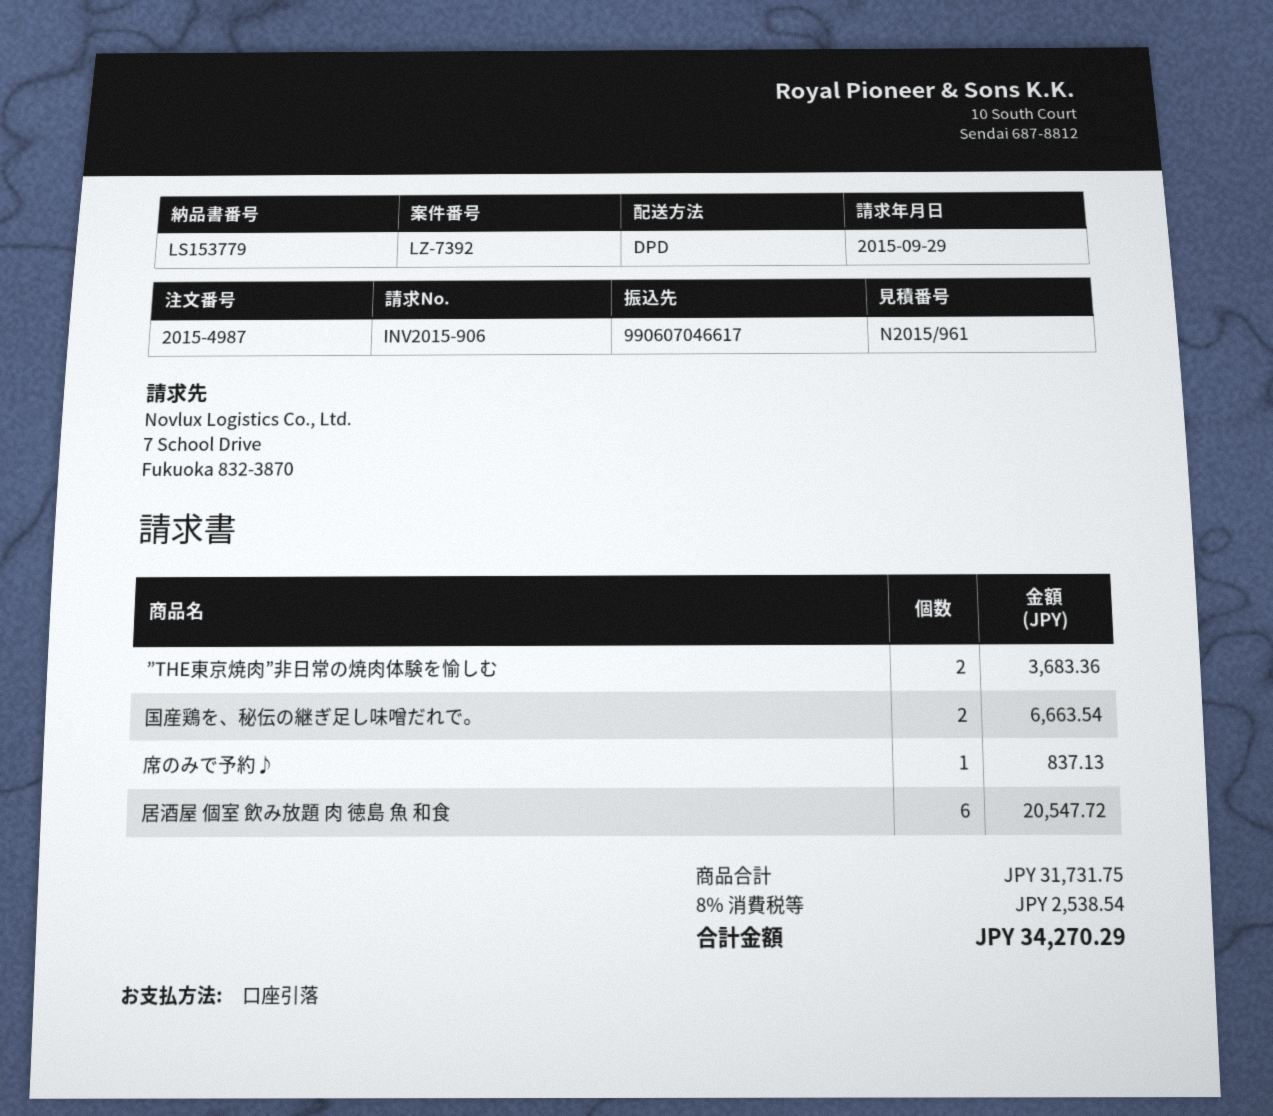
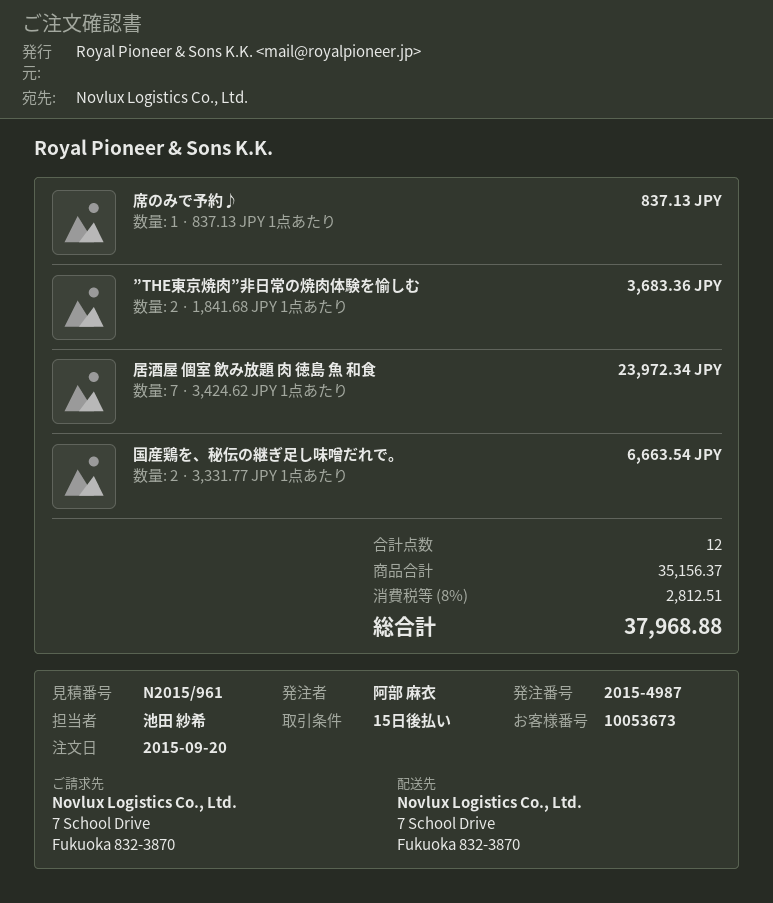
居酒屋 個室 飲み放題 肉 徳島 魚 和食: 6 for 20547.72 -> 7 for 23972.34
subtotal: 31731.75 -> 35156.37
tax: 8% = 2538.54 -> 8% = 2812.51
total: 34270.29 -> 37968.88

